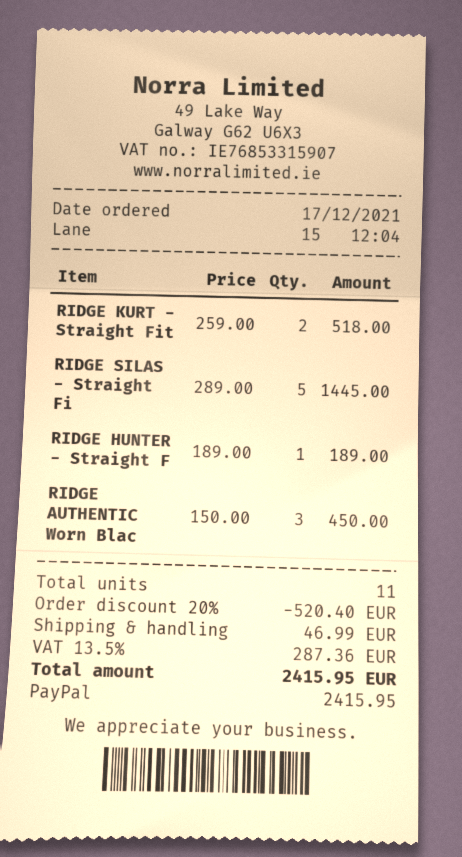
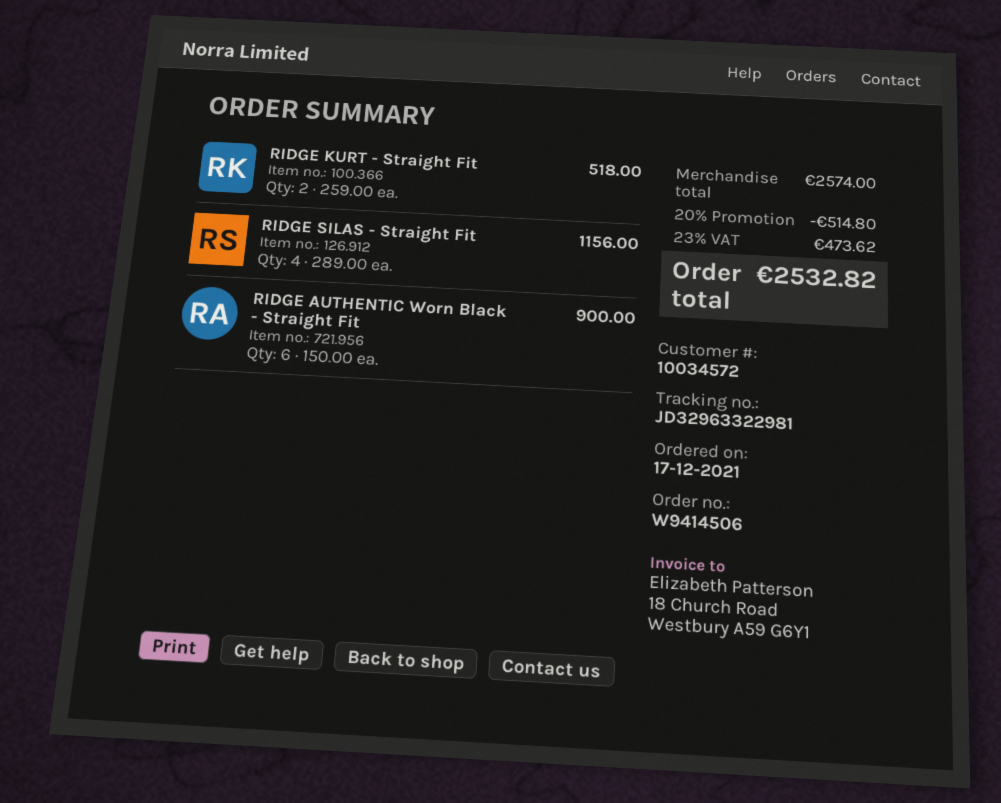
RIDGE SILAS - Straight Fi: 5 x 289.00 = 1445.00 -> 4 x 289.00 = 1156.00
RIDGE HUNTER - Straight F: 1 x 189.00 = 189.00 -> none
RIDGE AUTHENTIC Worn Blac: 3 x 150.00 = 450.00 -> 6 x 150.00 = 900.00
discount: 20% = 520.40 -> 20% = 514.80
shipping: 46.99 -> none
tax: 13.5% = 287.36 -> 23% = 473.62
total: 2415.95 -> 2532.82

